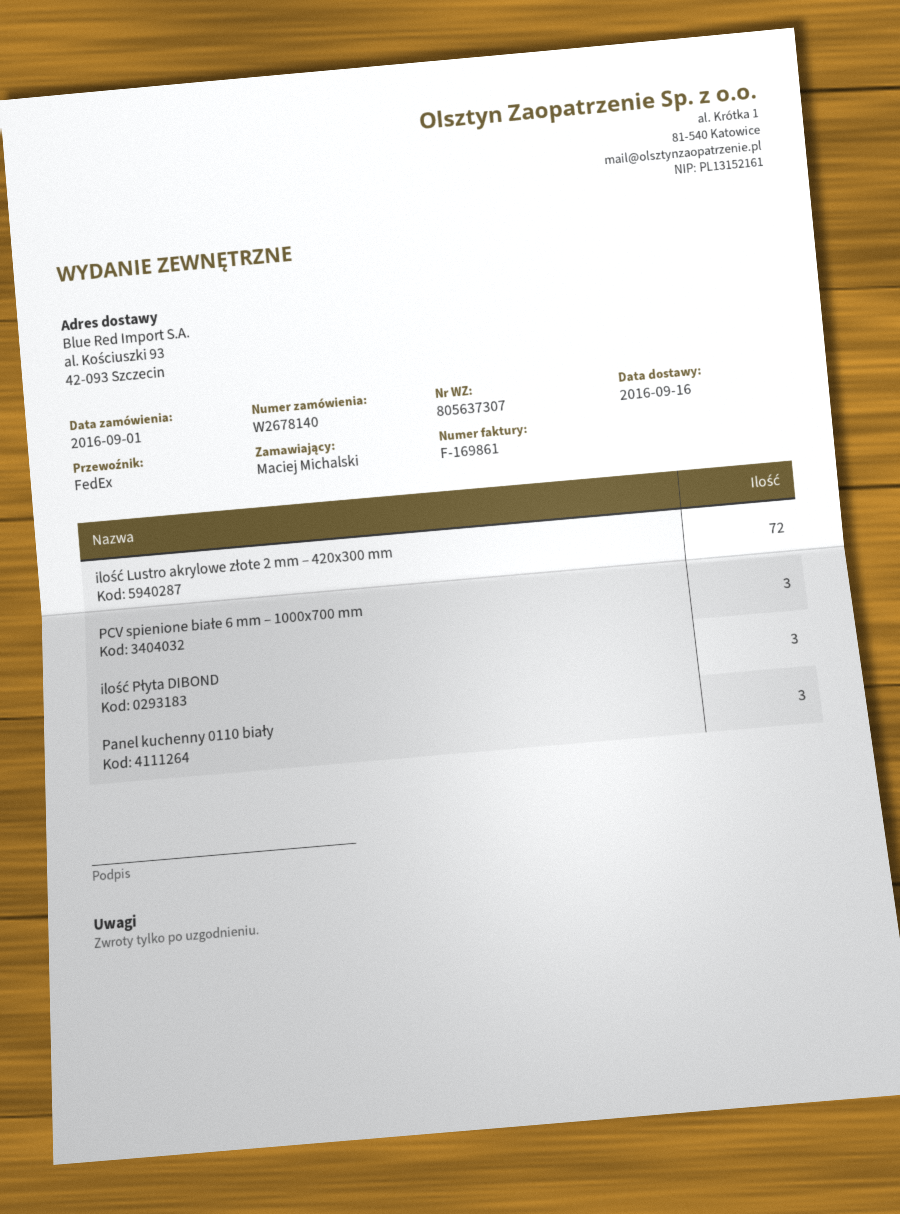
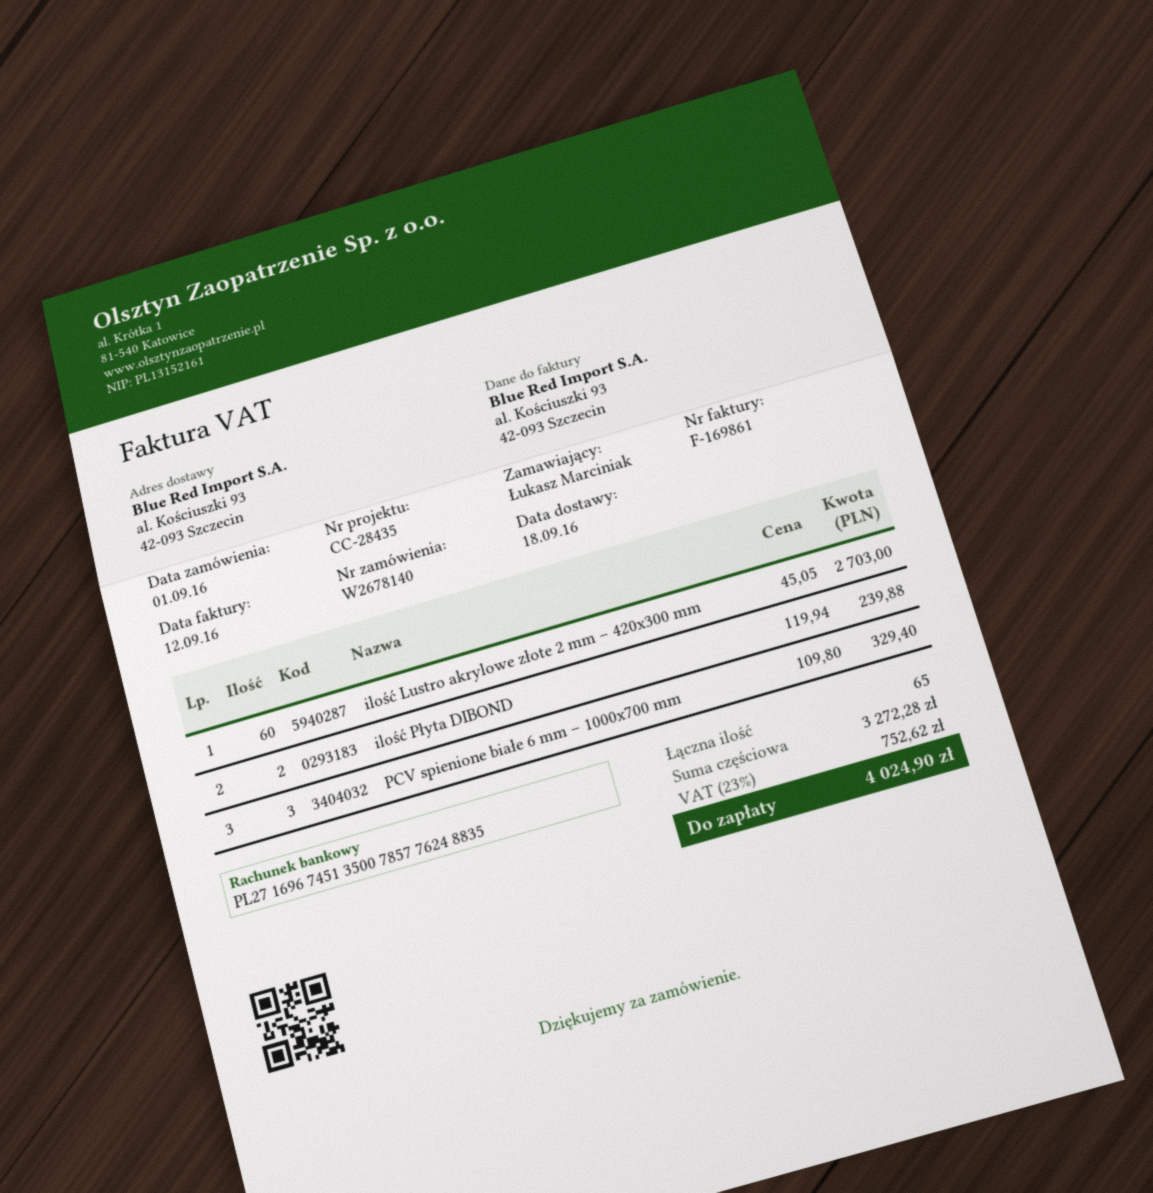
delivery date: 2016-09-16 -> 2016-09-18
ordered by: Maciej Michalski -> Łukasz Marciniak
ilość Lustro akrylowe złote 2 mm – 420x300 mm: 72 -> 60
ilość Płyta DIBOND: 3 -> 2
Panel kuchenny 0110 biały: 3 -> none

